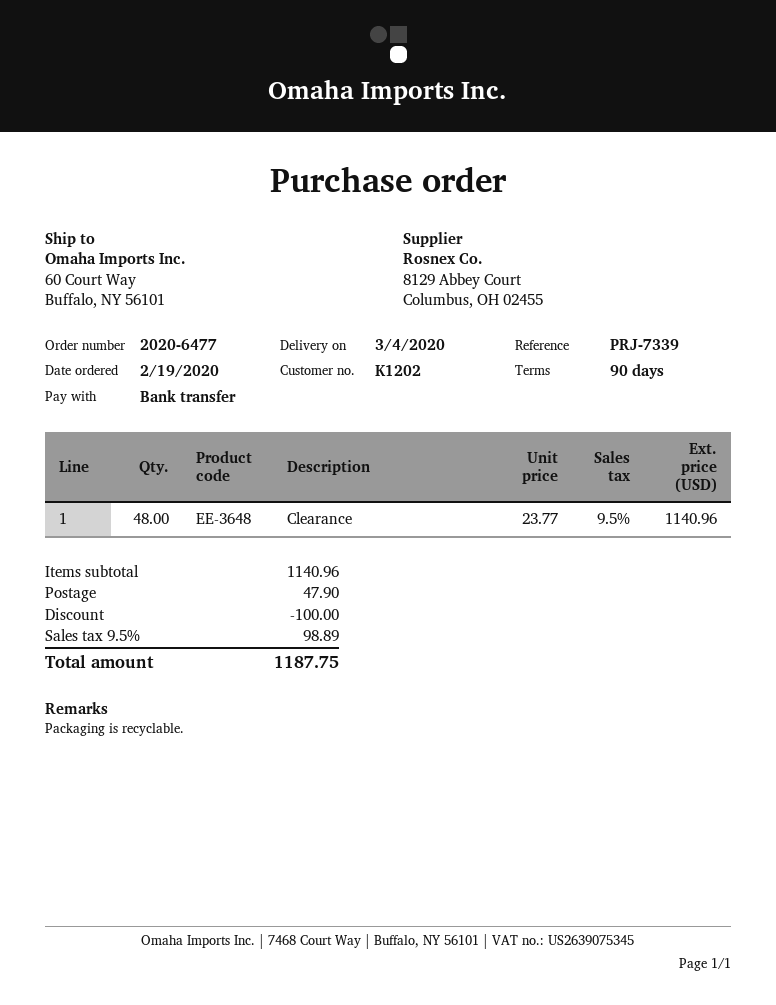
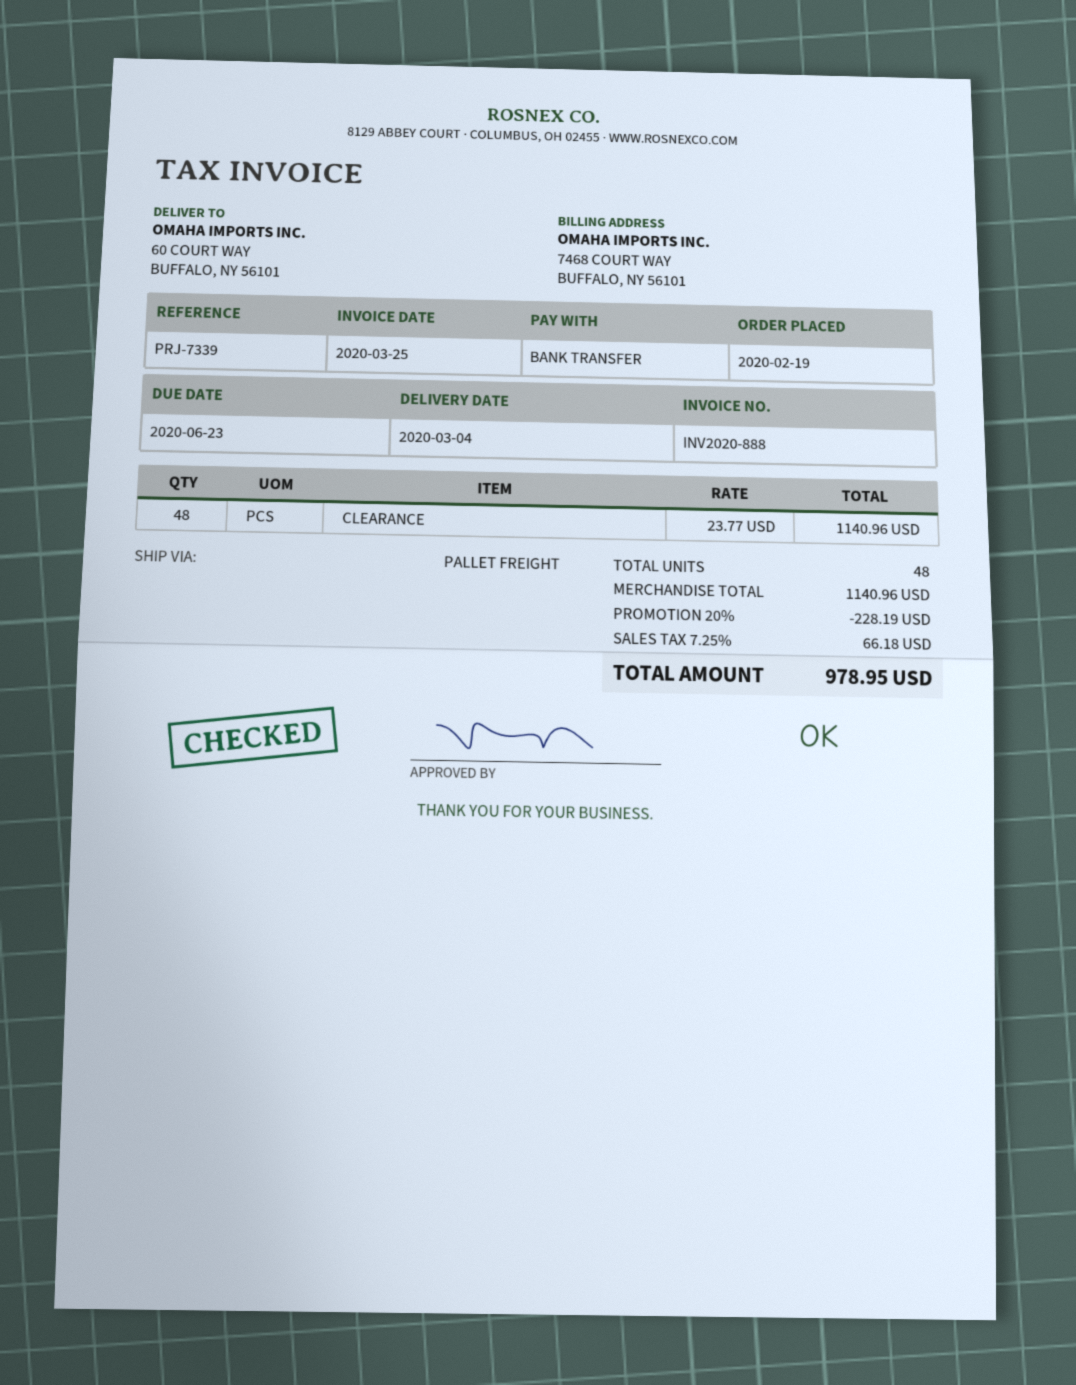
discount: 100.00 -> 228.19
shipping: 47.90 -> none
tax: 9.5% = 98.89 -> 7.25% = 66.18
total: 1187.75 -> 978.95

